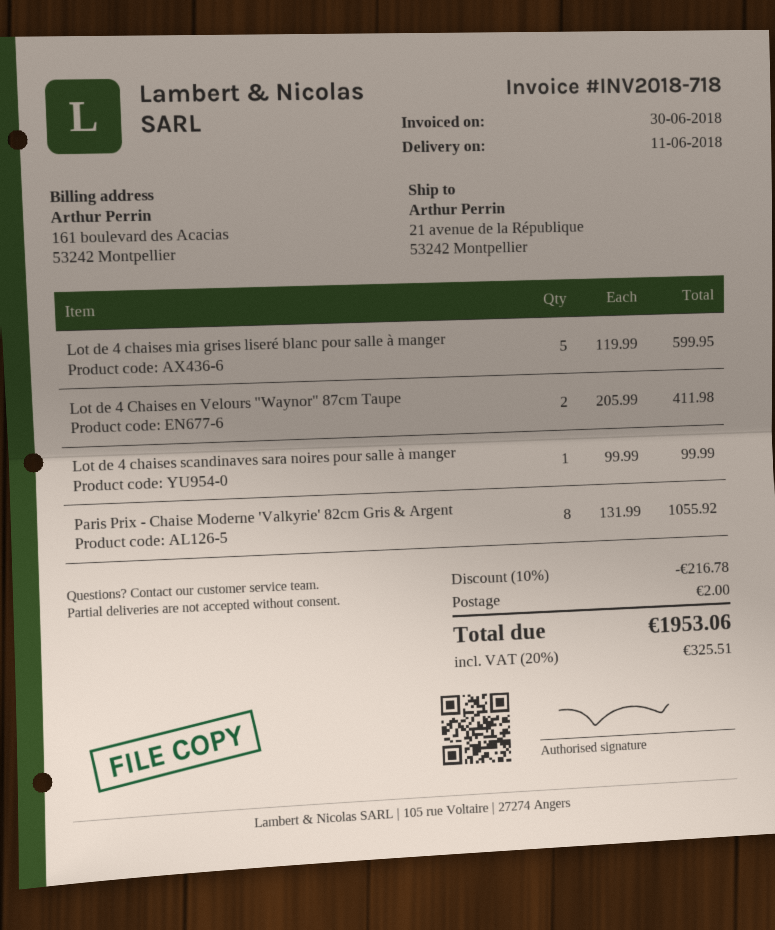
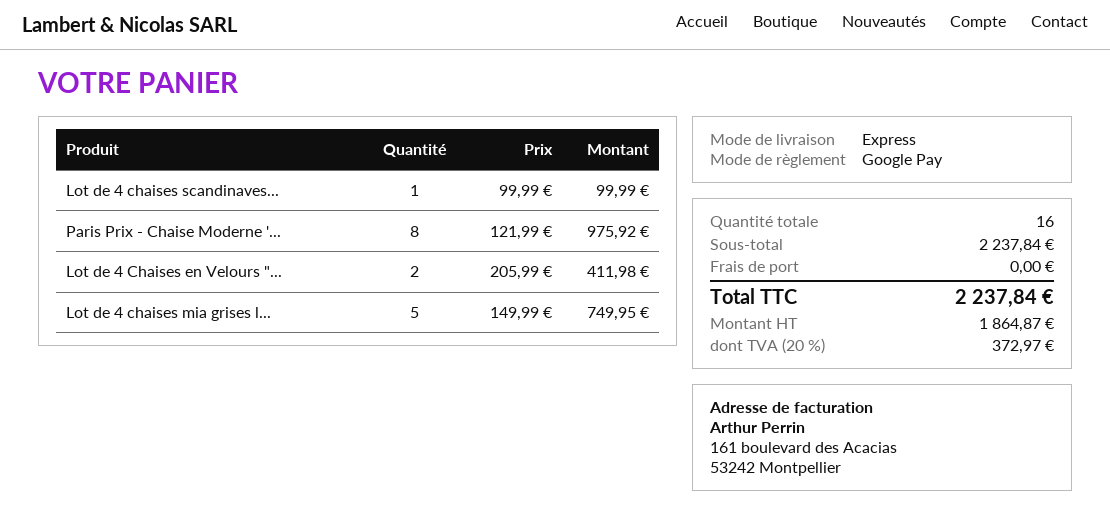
Lot de 4 chaises mia grises liseré blanc pour salle à manger: 5 x 119.99 = 599.95 -> 5 x 149.99 = 749.95
Paris Prix - Chaise Moderne 'Valkyrie' 82cm Gris & Argent: 8 x 131.99 = 1055.92 -> 8 x 121.99 = 975.92
discount: 10% = 216.78 -> none
shipping: 2.00 -> 0.00
tax: 20% = 325.51 -> 20% = 372.97
total: 1953.06 -> 2237.84

